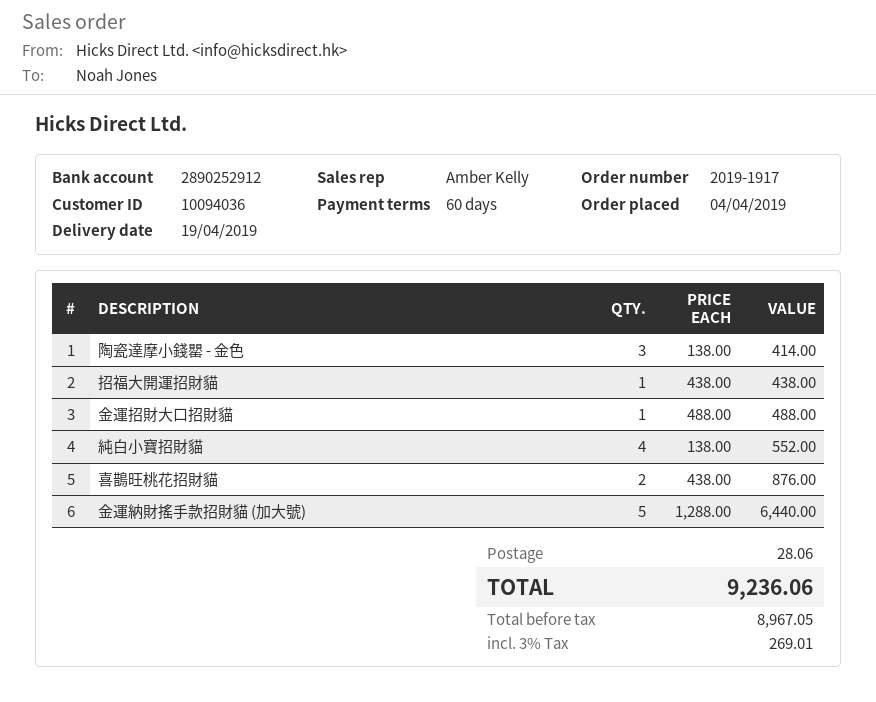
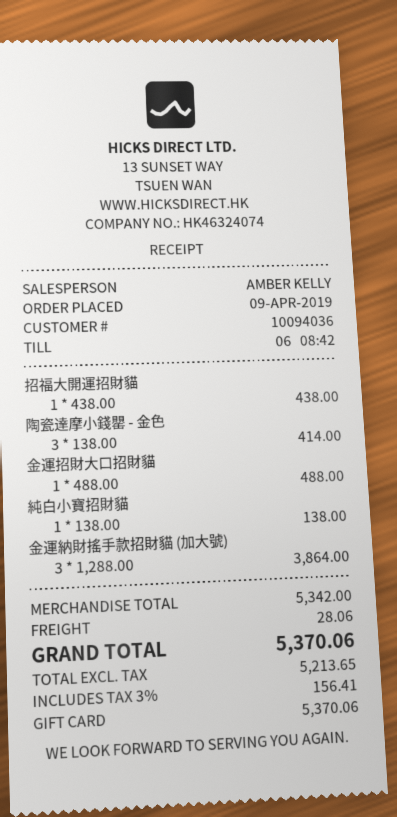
order date: 2019-04-04 -> 2019-04-09
純白小寶招財貓: 4 x 138.00 = 552.00 -> 1 x 138.00 = 138.00
喜鵲旺桃花招財貓: 2 x 438.00 = 876.00 -> none
金運納財搖手款招財貓 (加大號): 5 x 1288.00 = 6440.00 -> 3 x 1288.00 = 3864.00
net: 8967.05 -> 5213.65
tax: 3% = 269.01 -> 3% = 156.41
total: 9236.06 -> 5370.06

